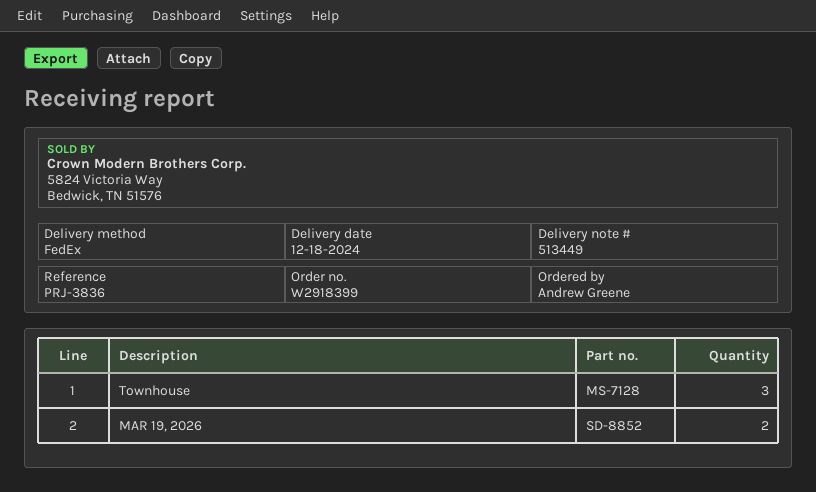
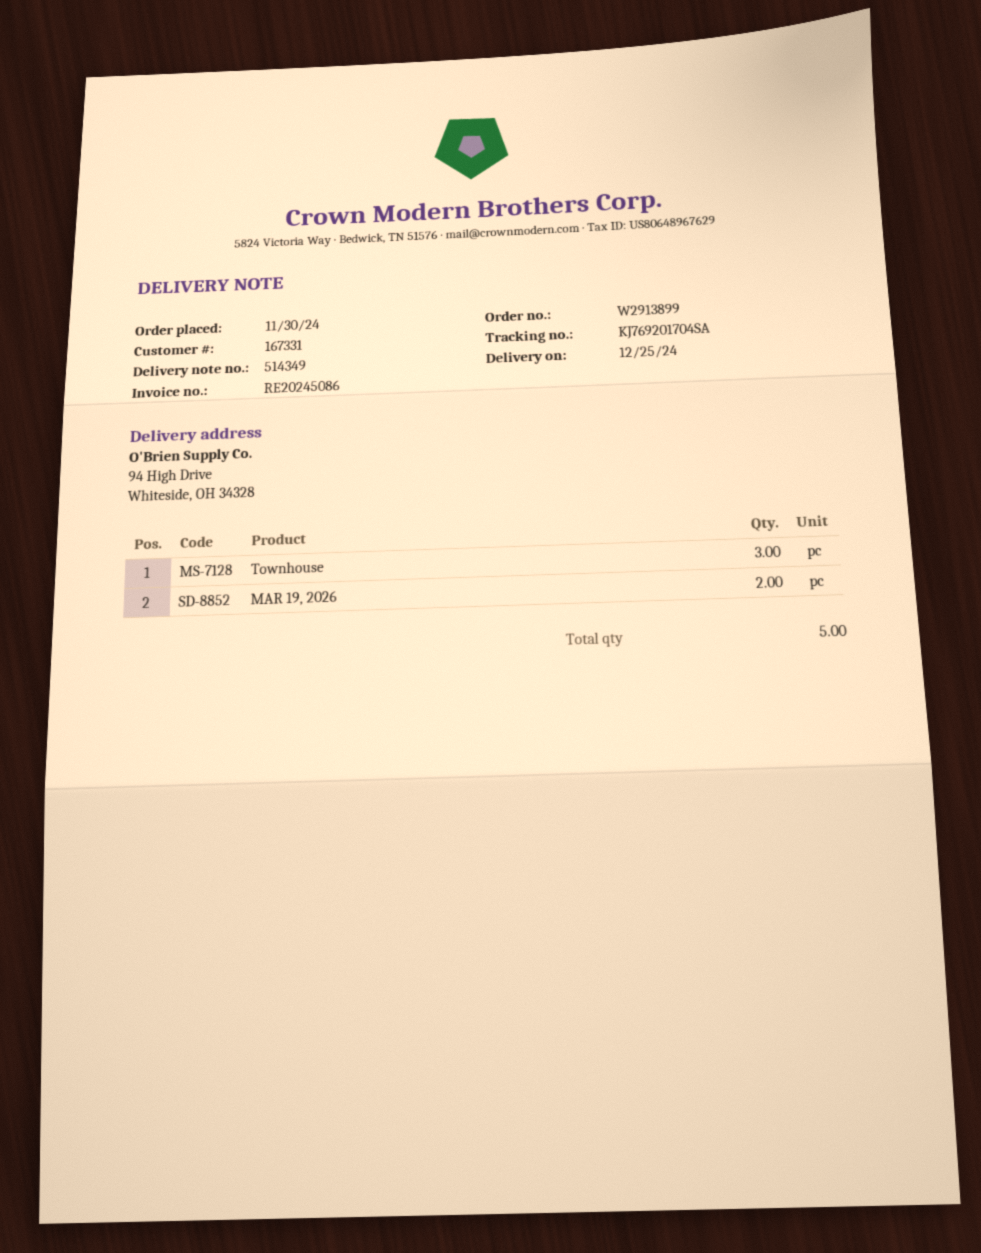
order number: W2918399 -> W2913899
delivery note number: 513449 -> 514349
delivery date: 2024-12-18 -> 2024-12-25

